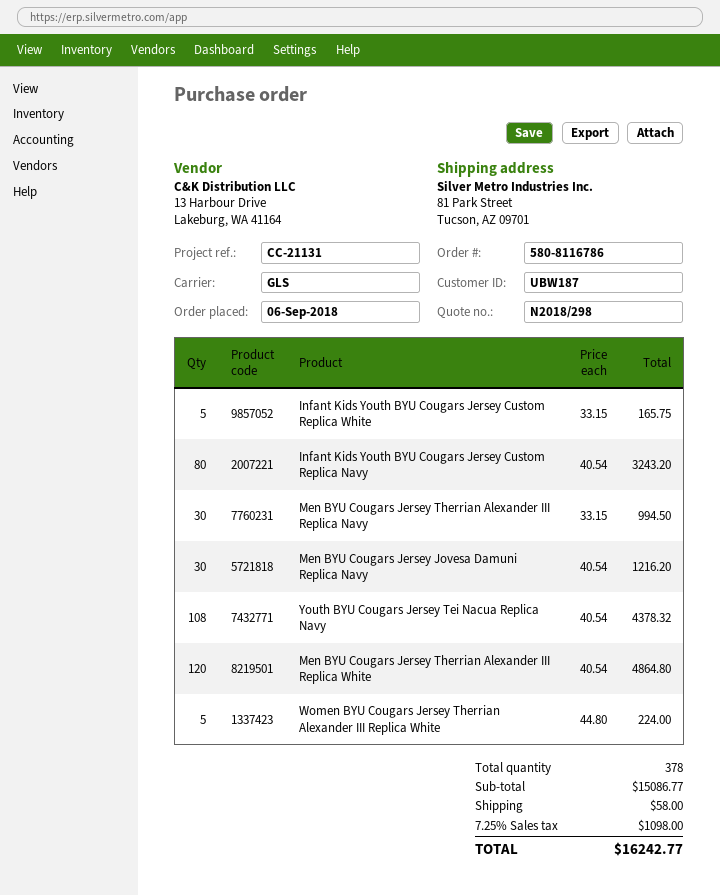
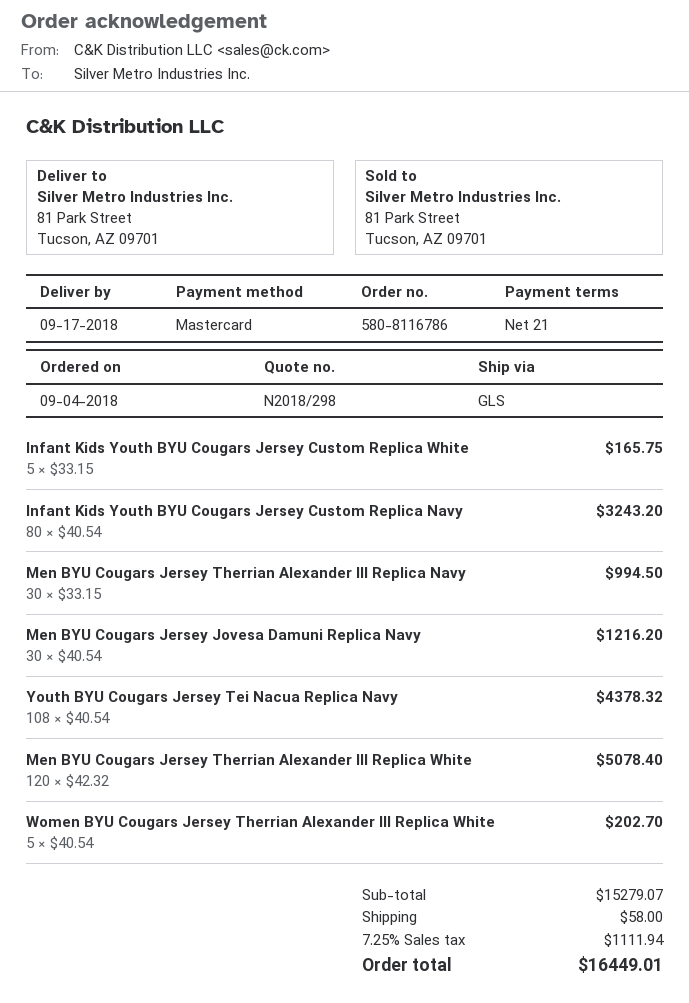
order date: 2018-09-06 -> 2018-09-04
Men BYU Cougars Jersey Therrian Alexander III Replica White: 120 x 40.54 = 4864.80 -> 120 x 42.32 = 5078.40
Women BYU Cougars Jersey Therrian Alexander III Replica White: 5 x 44.80 = 224.00 -> 5 x 40.54 = 202.70
subtotal: 15086.77 -> 15279.07
tax: 7.25% = 1098.00 -> 7.25% = 1111.94
total: 16242.77 -> 16449.01

